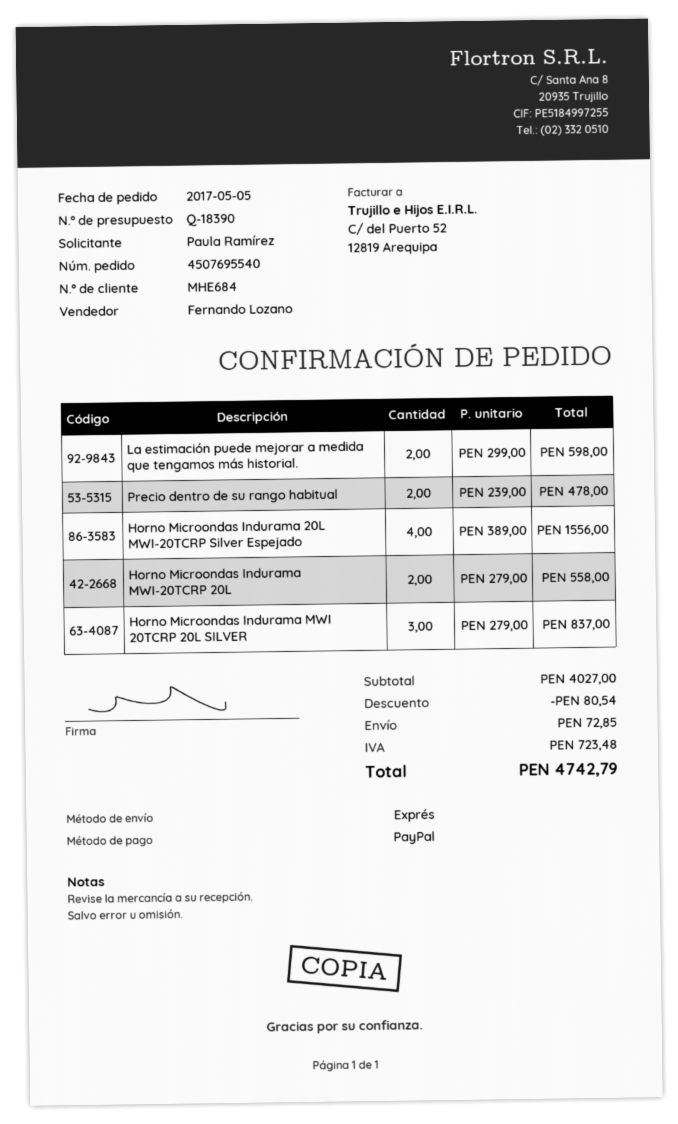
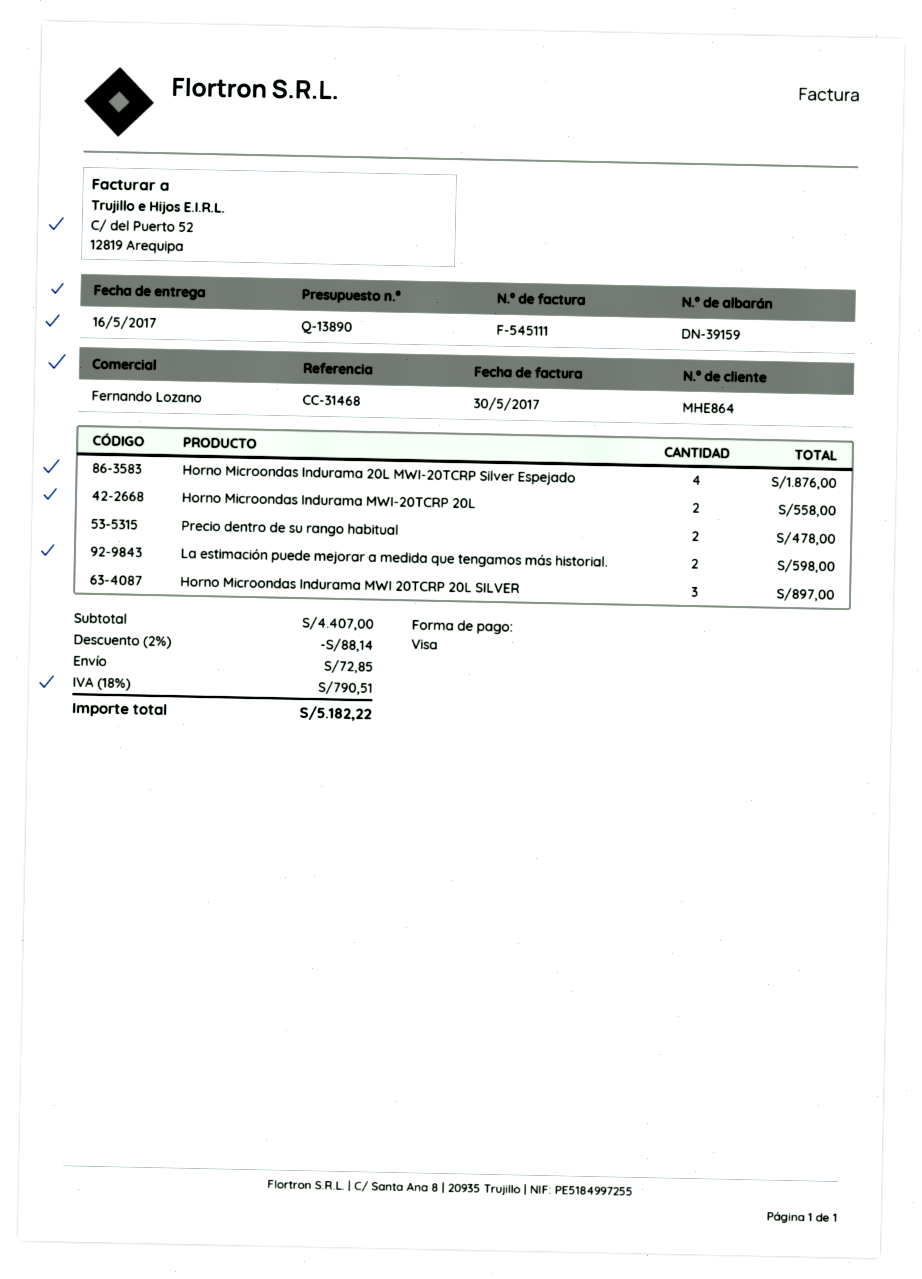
quote number: Q-18390 -> Q-13890
customer number: MHE684 -> MHE864
payment method: PayPal -> Visa
Horno Microondas Indurama 20L MWI-20TCRP Silver Espejado: 4 for 1556.00 -> 4 for 1876.00
Horno Microondas Indurama MWI 20TCRP 20L SILVER: 3 for 837.00 -> 3 for 897.00
subtotal: 4027.00 -> 4407.00
discount: 80.54 -> 88.14
tax: 723.48 -> 790.51
total: 4742.79 -> 5182.22

